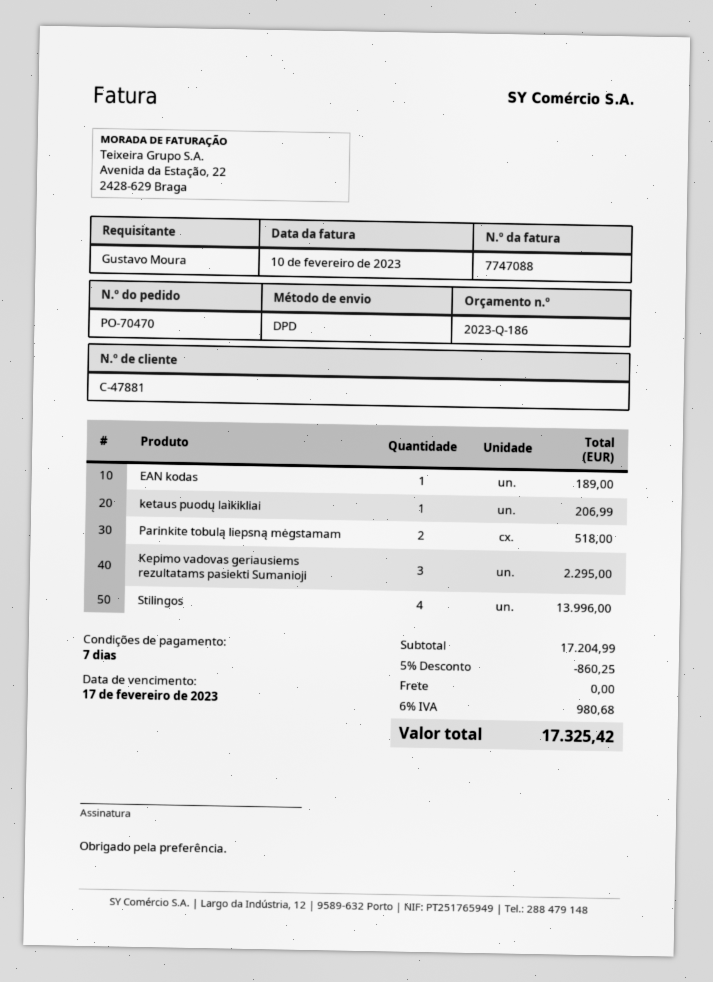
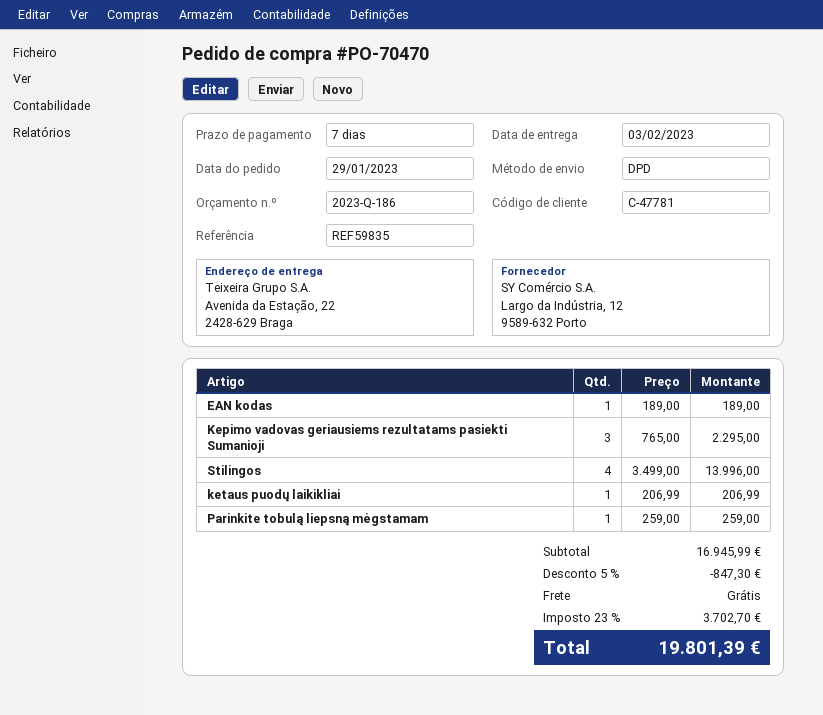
customer number: C-47881 -> C-47781
Parinkite tobulą liepsną mėgstamam: 2 for 518.00 -> 1 for 259.00
subtotal: 17204.99 -> 16945.99
discount: 5% = 860.25 -> 5% = 847.30
tax: 6% = 980.68 -> 23% = 3702.70
total: 17325.42 -> 19801.39

